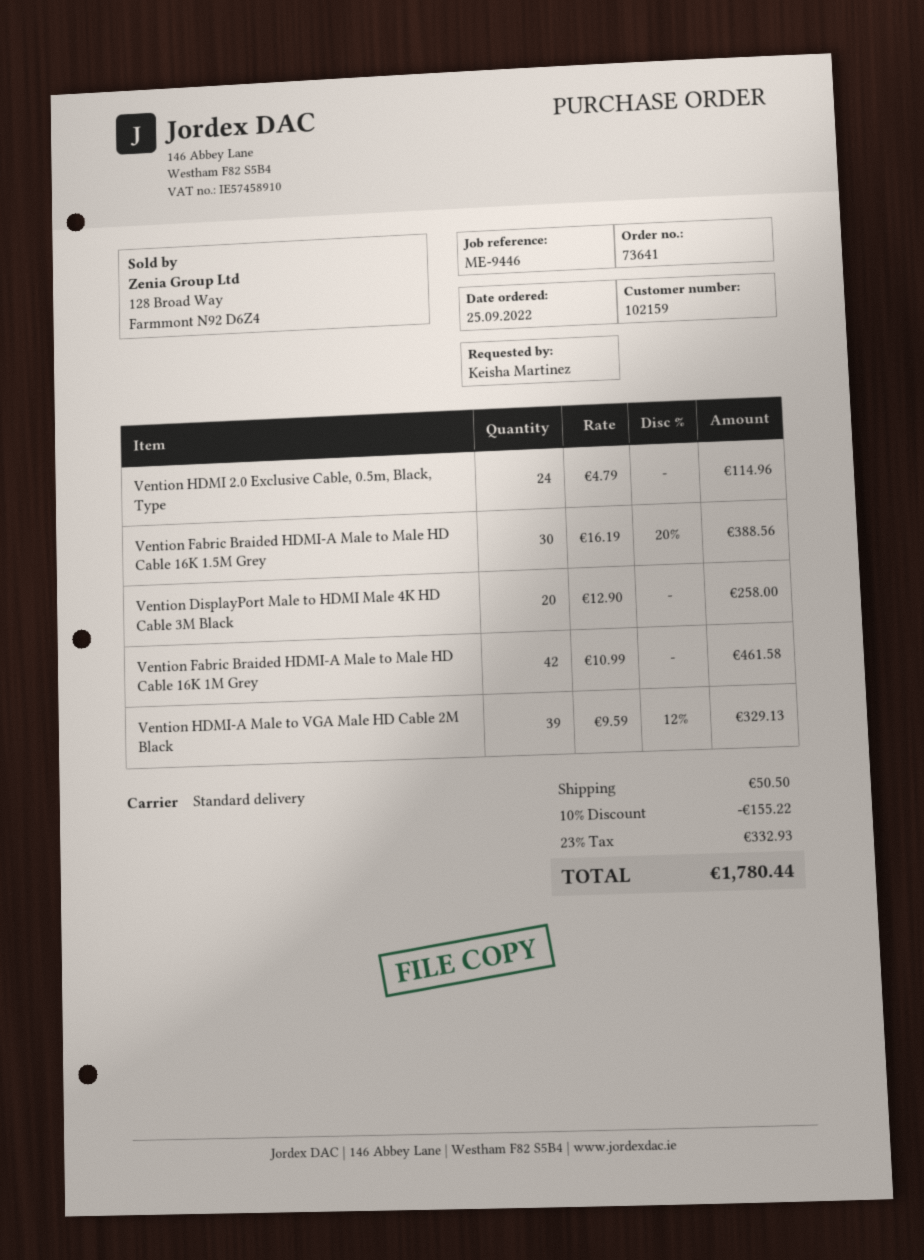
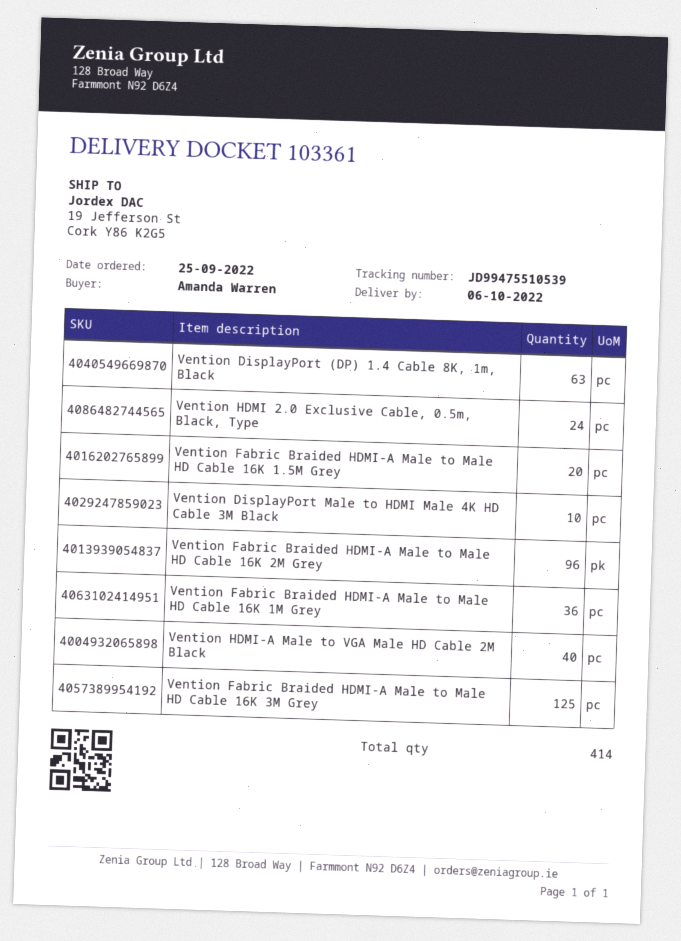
ordered by: Keisha Martinez -> Amanda Warren
Vention Fabric Braided HDMI-A Male to Male HD Cable 16K 1.5M Grey: 30 -> 20
Vention DisplayPort Male to HDMI Male 4K HD Cable 3M Black: 20 -> 10
Vention Fabric Braided HDMI-A Male to Male HD Cable 16K 1M Grey: 42 -> 36
Vention HDMI-A Male to VGA Male HD Cable 2M Black: 39 -> 40
Vention DisplayPort (DP) 1.4 Cable 8K, 1m, Black: none -> 63
Vention Fabric Braided HDMI-A Male to Male HD Cable 16K 2M Grey: none -> 96
Vention Fabric Braided HDMI-A Male to Male HD Cable 16K 3M Grey: none -> 125

